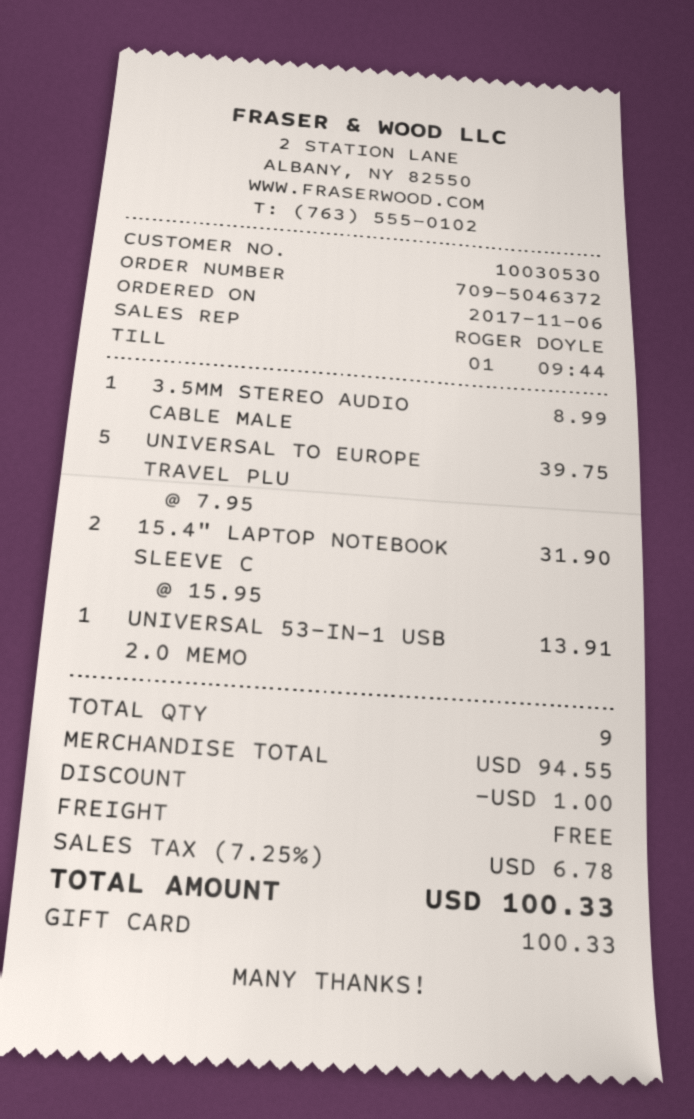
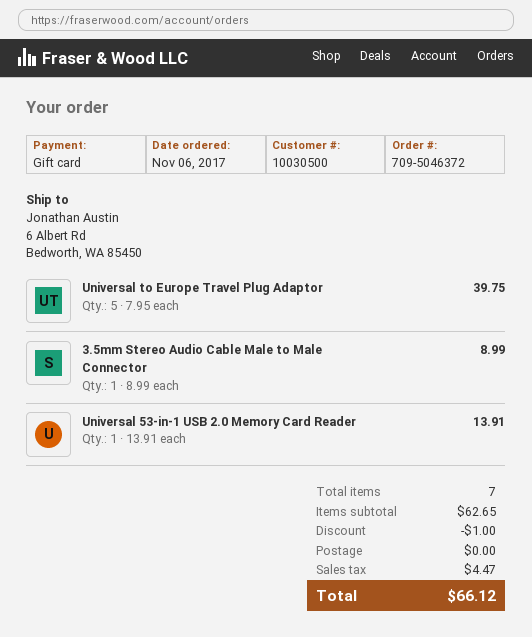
customer number: 10030530 -> 10030500
15.4" LAPTOP NOTEBOOK SLEEVE C: 2 x 15.95 = 31.90 -> none
total quantity: 9 -> 7
subtotal: 94.55 -> 62.65
tax: 6.78 -> 4.47
total: 100.33 -> 66.12

